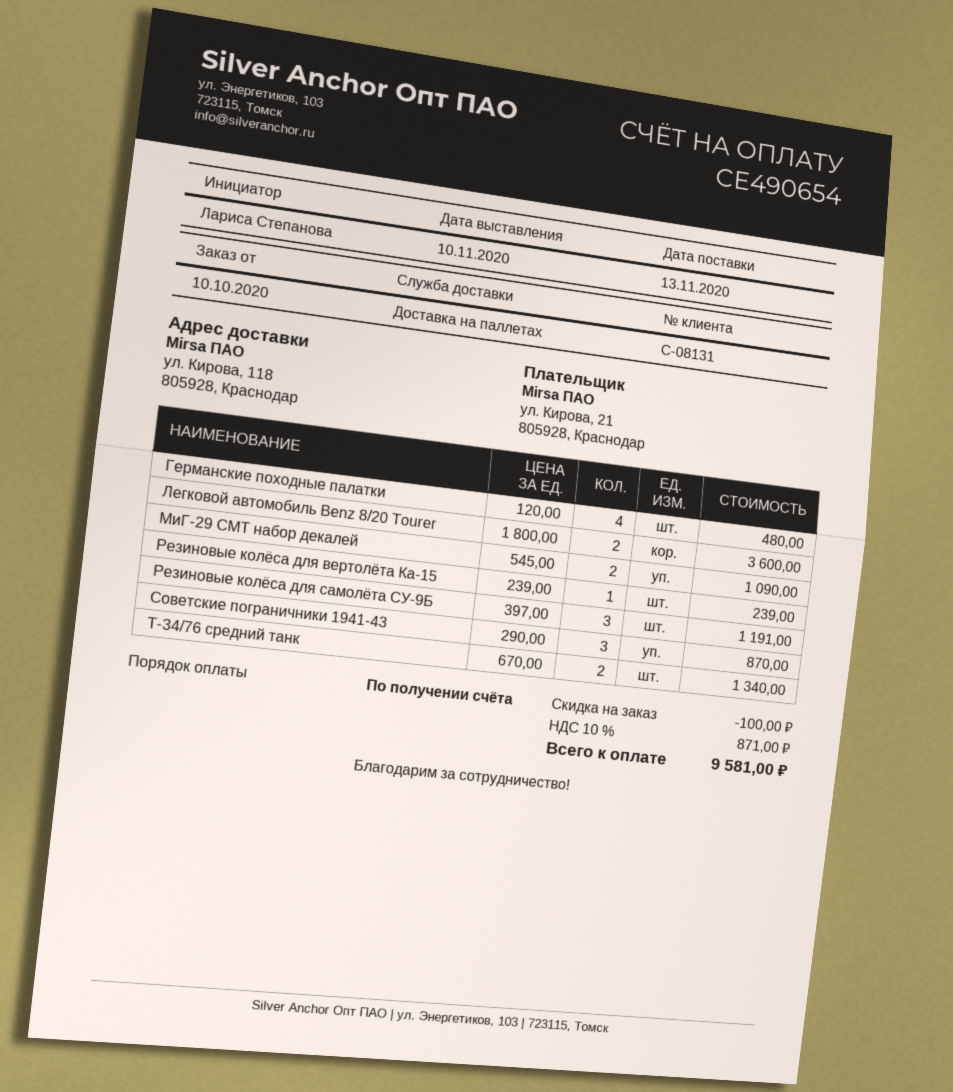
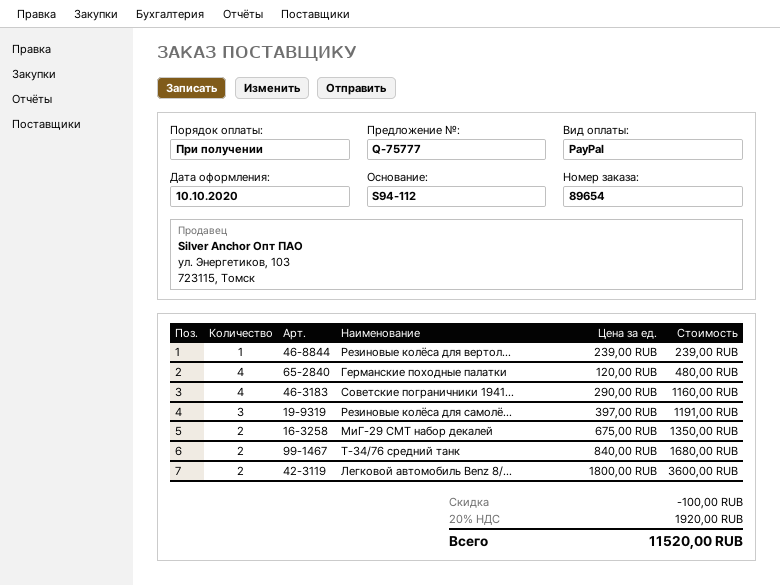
МиГ-29 СМТ набор декалей: 2 x 545.00 = 1090.00 -> 2 x 675.00 = 1350.00
Советские пограничники 1941-43: 3 x 290.00 = 870.00 -> 4 x 290.00 = 1160.00
Т-34/76 средний танк: 2 x 670.00 = 1340.00 -> 2 x 840.00 = 1680.00
tax: 10% = 871.00 -> 20% = 1920.00
total: 9581.00 -> 11520.00

